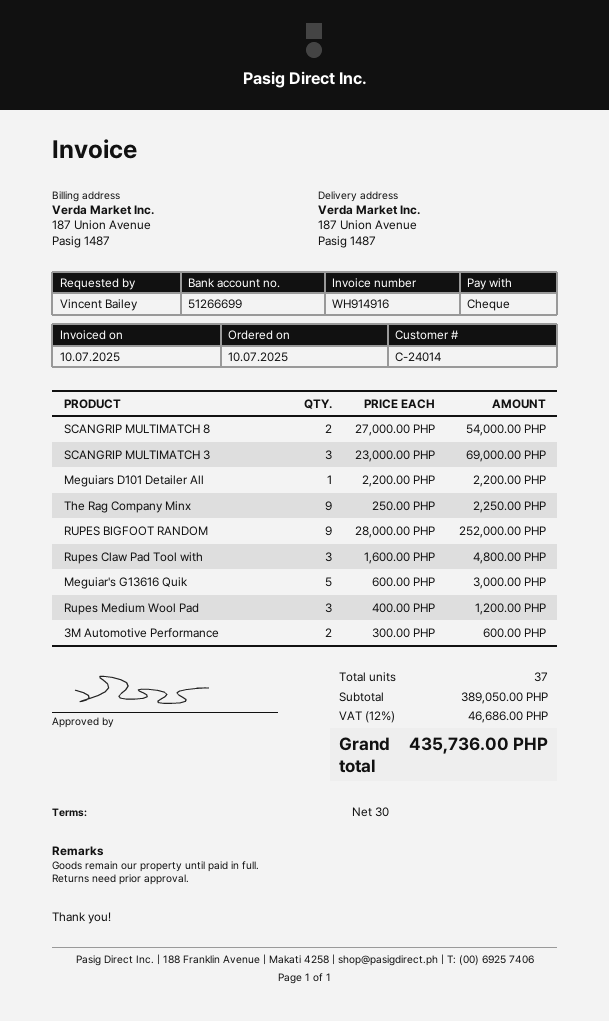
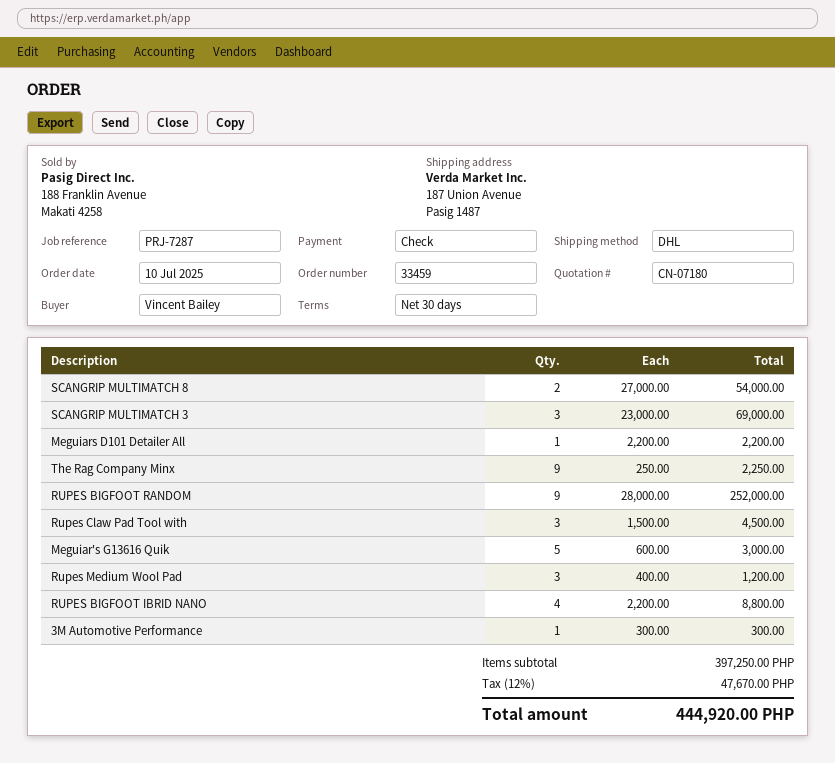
Rupes Claw Pad Tool with: 3 x 1600.00 = 4800.00 -> 3 x 1500.00 = 4500.00
3M Automotive Performance: 2 x 300.00 = 600.00 -> 1 x 300.00 = 300.00
RUPES BIGFOOT IBRID NANO: none -> 4 x 2200.00 = 8800.00
subtotal: 389050.00 -> 397250.00
tax: 12% = 46686.00 -> 12% = 47670.00
total: 435736.00 -> 444920.00

